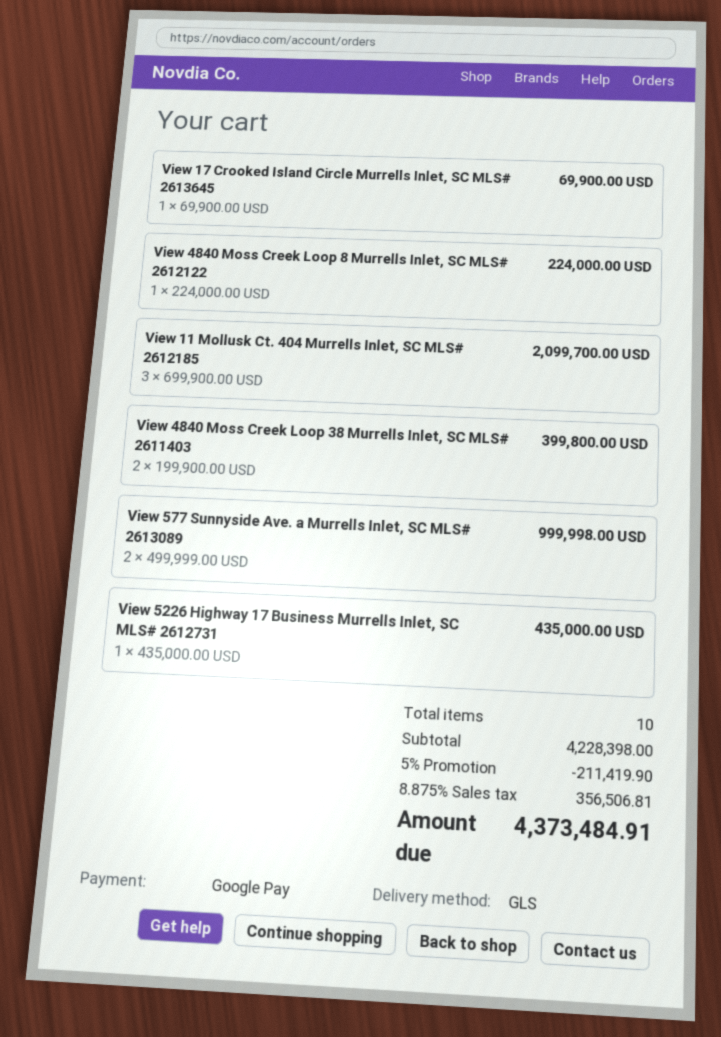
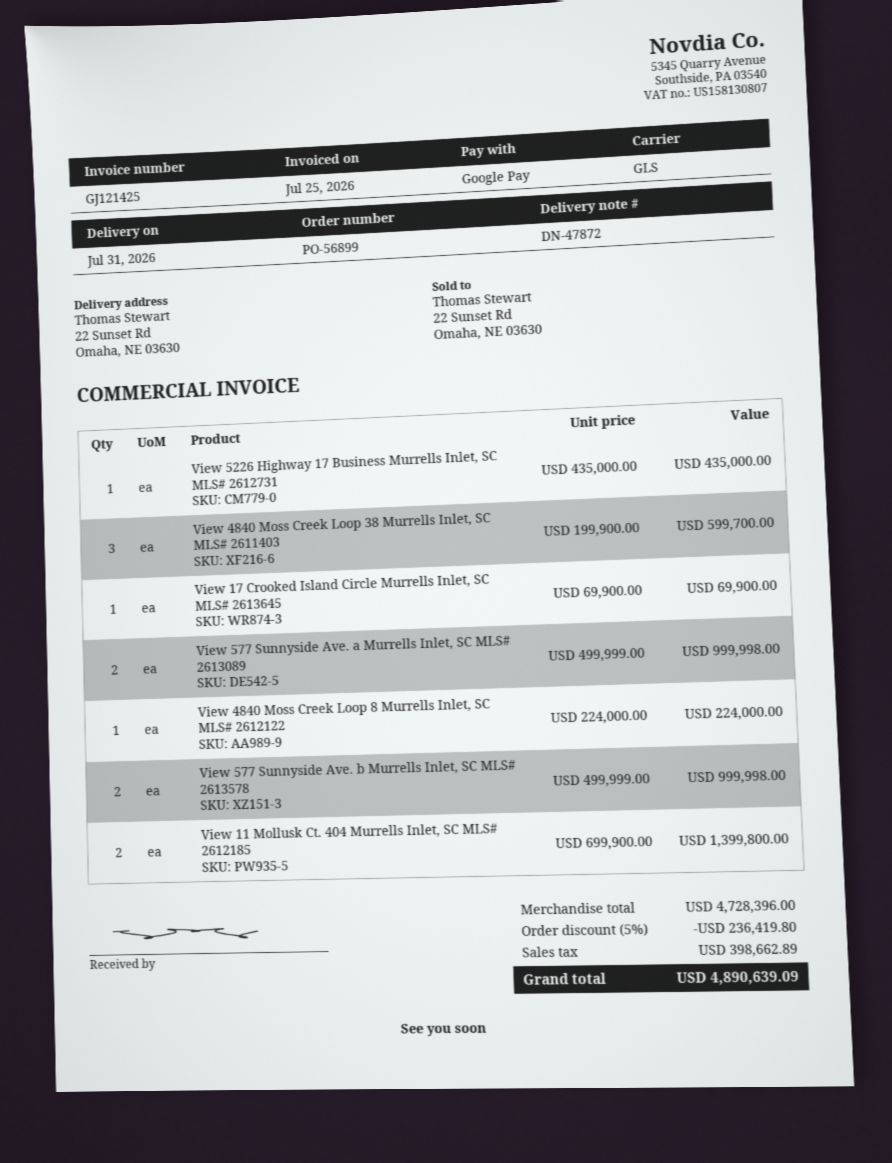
View 11 Mollusk Ct. 404 Murrells Inlet, SC MLS# 2612185: 3 x 699900.00 = 2099700.00 -> 2 x 699900.00 = 1399800.00
View 4840 Moss Creek Loop 38 Murrells Inlet, SC MLS# 2611403: 2 x 199900.00 = 399800.00 -> 3 x 199900.00 = 599700.00
View 577 Sunnyside Ave. b Murrells Inlet, SC MLS# 2613578: none -> 2 x 499999.00 = 999998.00
subtotal: 4228398.00 -> 4728396.00
discount: 5% = 211419.90 -> 5% = 236419.80
tax: 356506.81 -> 398662.89
total: 4373484.91 -> 4890639.09

